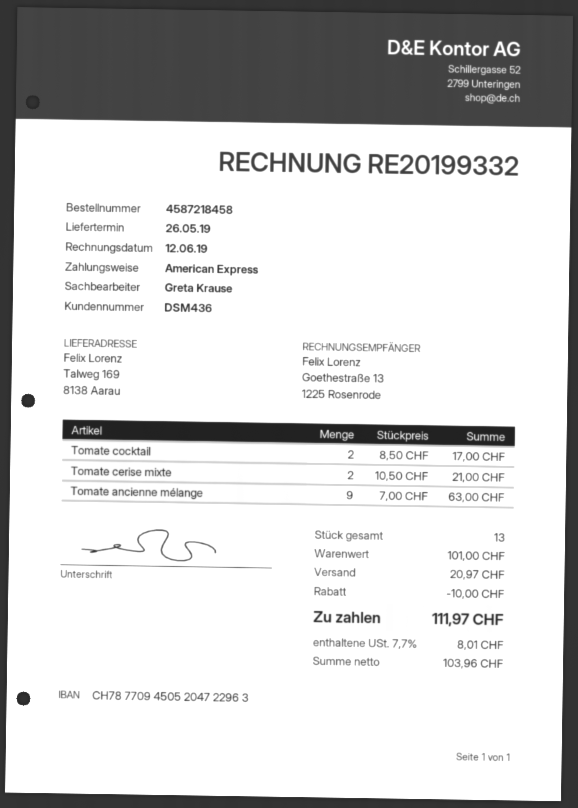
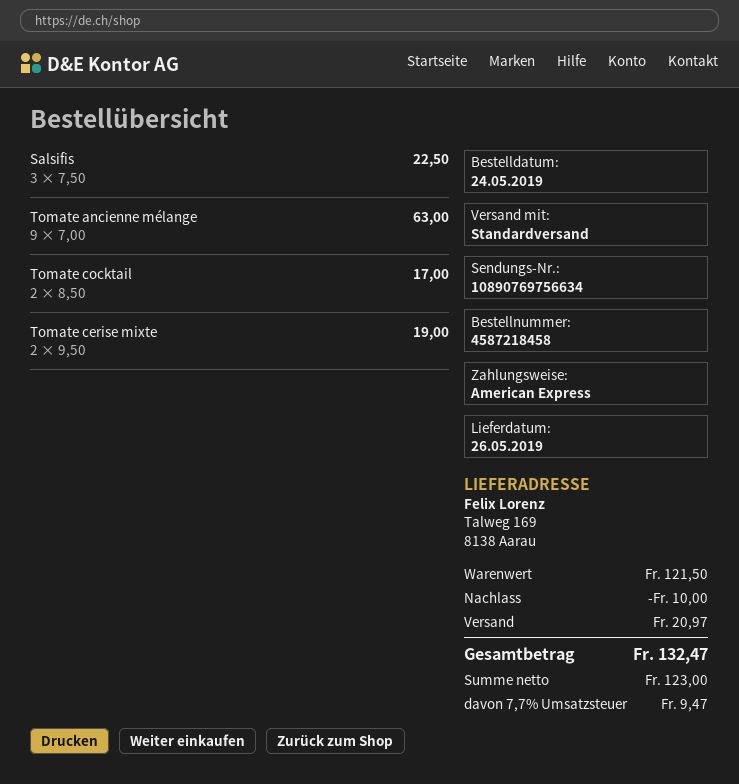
Tomate cerise mixte: 2 x 10.50 = 21.00 -> 2 x 9.50 = 19.00
Salsifis: none -> 3 x 7.50 = 22.50
subtotal: 101.00 -> 121.50
net: 103.96 -> 123.00
tax: 7.7% = 8.01 -> 7.7% = 9.47
total: 111.97 -> 132.47

